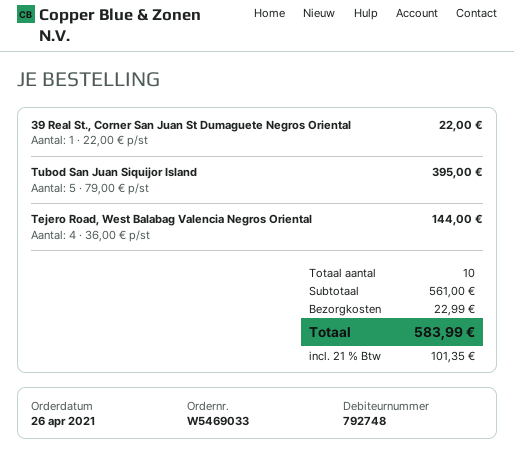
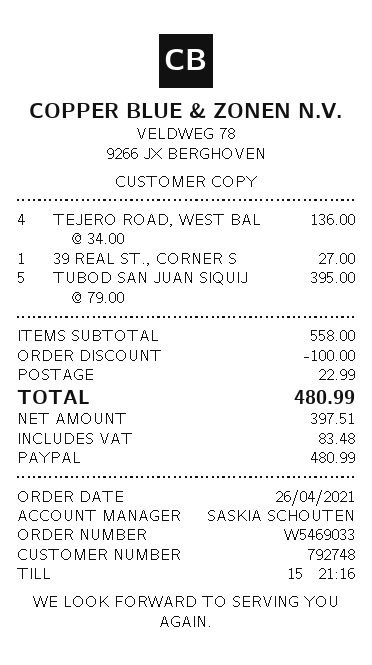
39 Real St., Corner San Juan St Dumaguete Negros Oriental: 1 x 22.00 = 22.00 -> 1 x 27.00 = 27.00
Tejero Road, West Balabag Valencia Negros Oriental: 4 x 36.00 = 144.00 -> 4 x 34.00 = 136.00
subtotal: 561.00 -> 558.00
discount: none -> 100.00
tax: 101.35 -> 83.48
total: 583.99 -> 480.99

